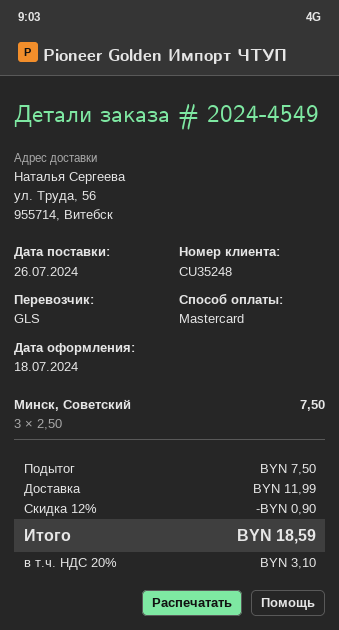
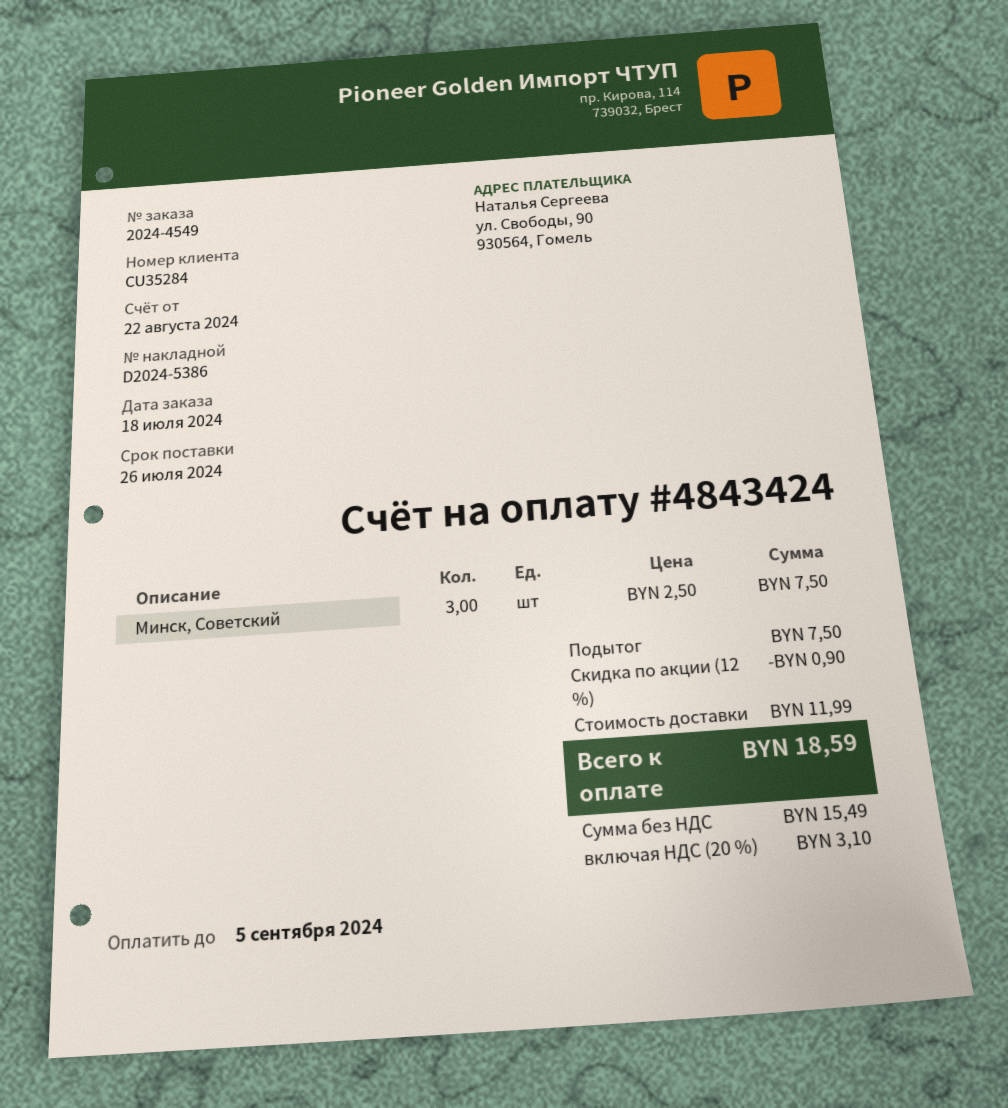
customer number: CU35248 -> CU35284

